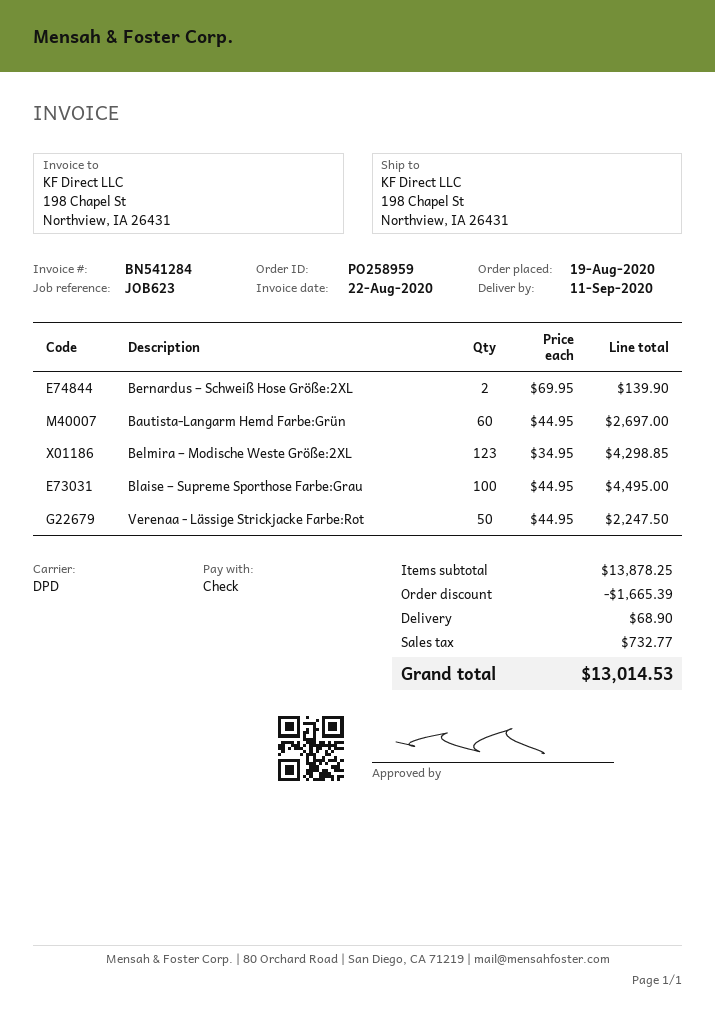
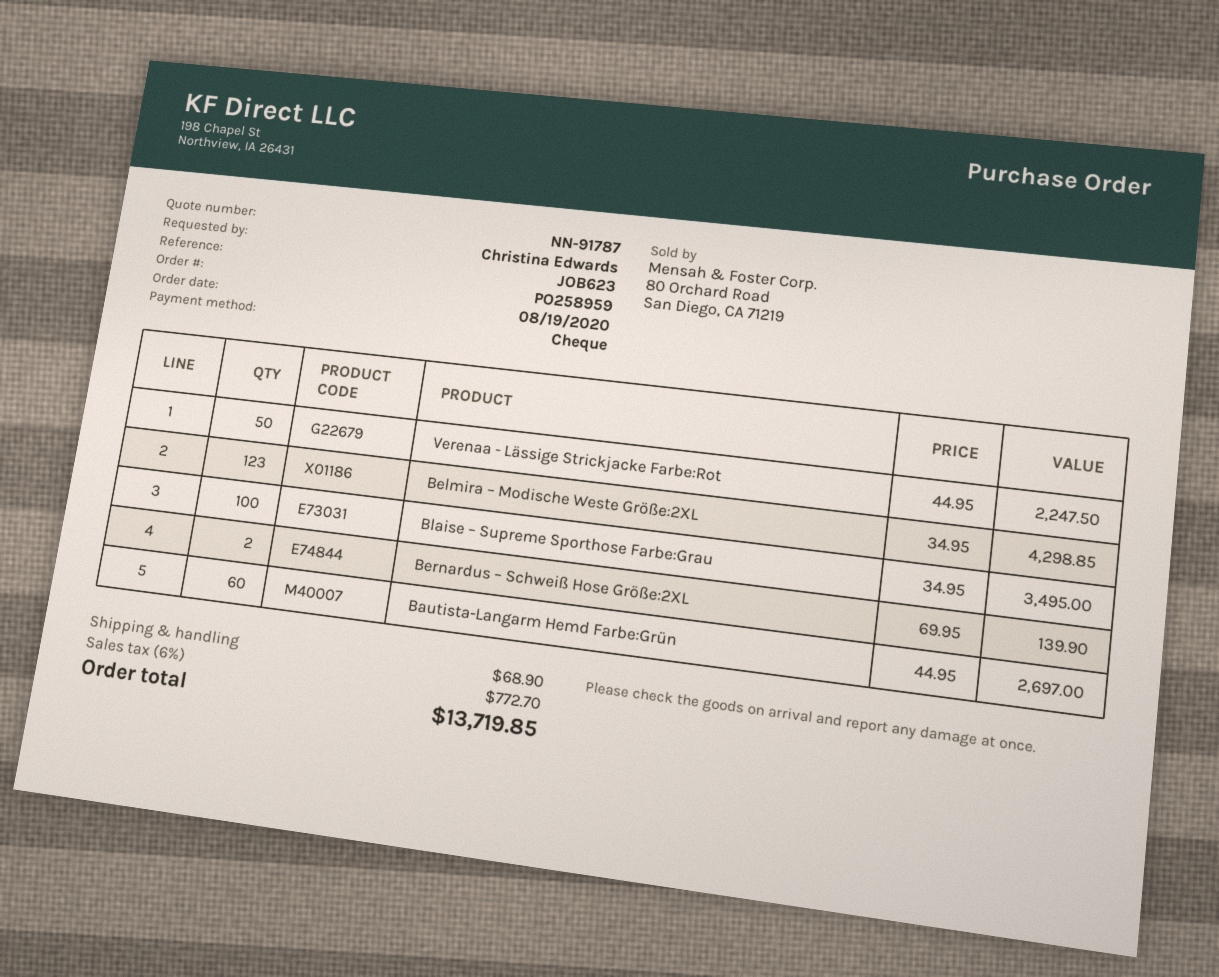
Blaise – Supreme Sporthose Farbe:Grau: 100 x 44.95 = 4495.00 -> 100 x 34.95 = 3495.00
discount: 1665.39 -> none
tax: 732.77 -> 772.70
total: 13014.53 -> 13719.85

